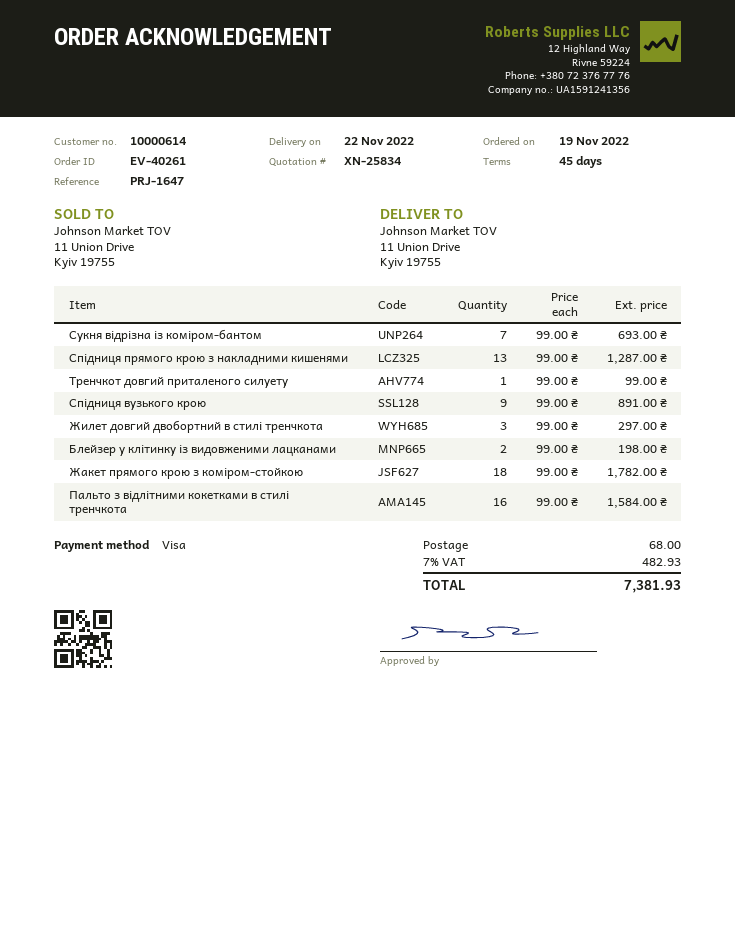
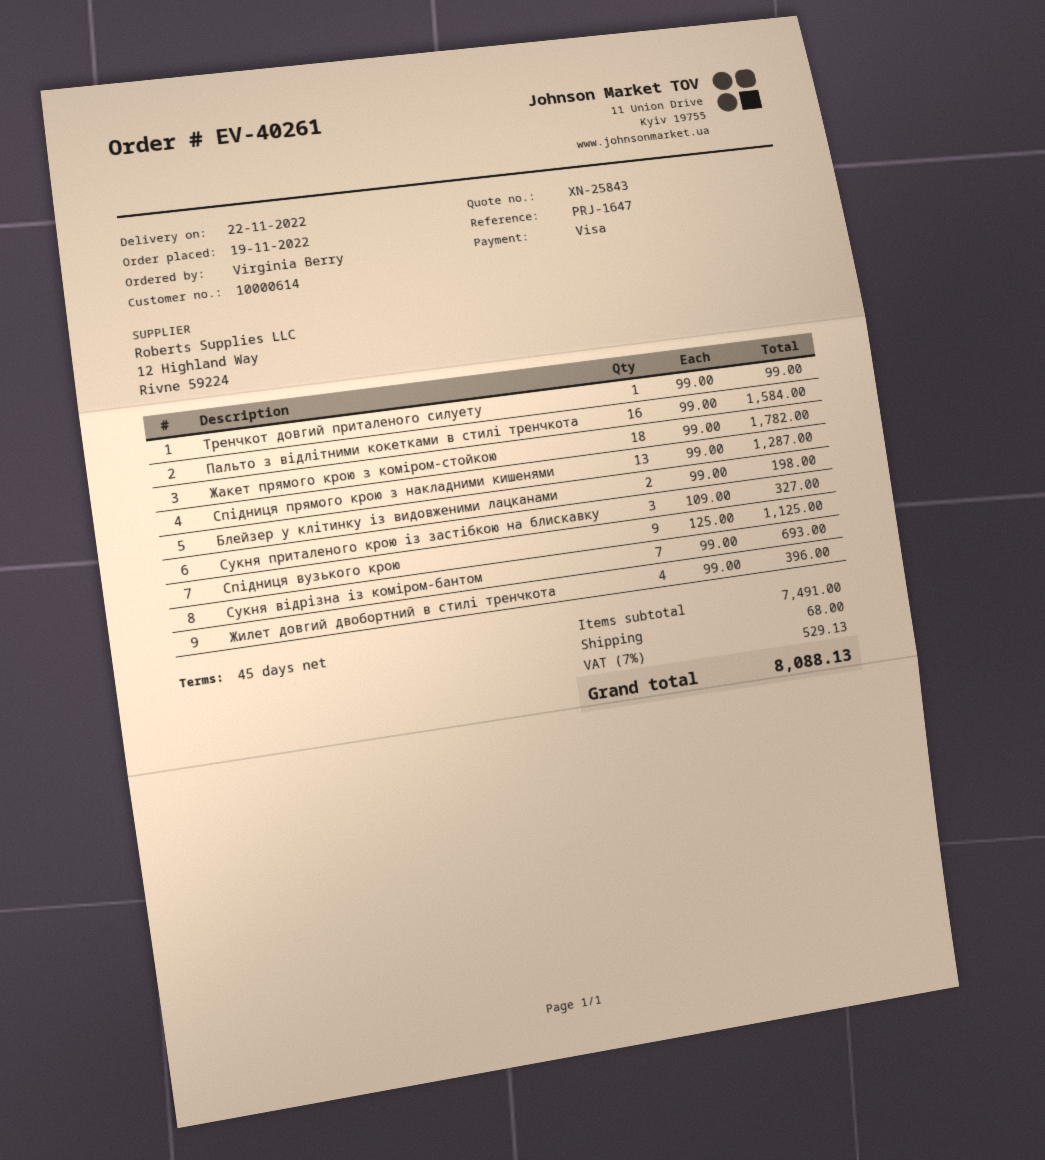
quote number: XN-25834 -> XN-25843
Спідниця вузького крою: 9 x 99.00 = 891.00 -> 9 x 125.00 = 1125.00
Жилет довгий двобортний в стилі тренчкота: 3 x 99.00 = 297.00 -> 4 x 99.00 = 396.00
Сукня приталеного крою із застібкою на блискавку: none -> 3 x 109.00 = 327.00
tax: 7% = 482.93 -> 7% = 529.13
total: 7381.93 -> 8088.13

